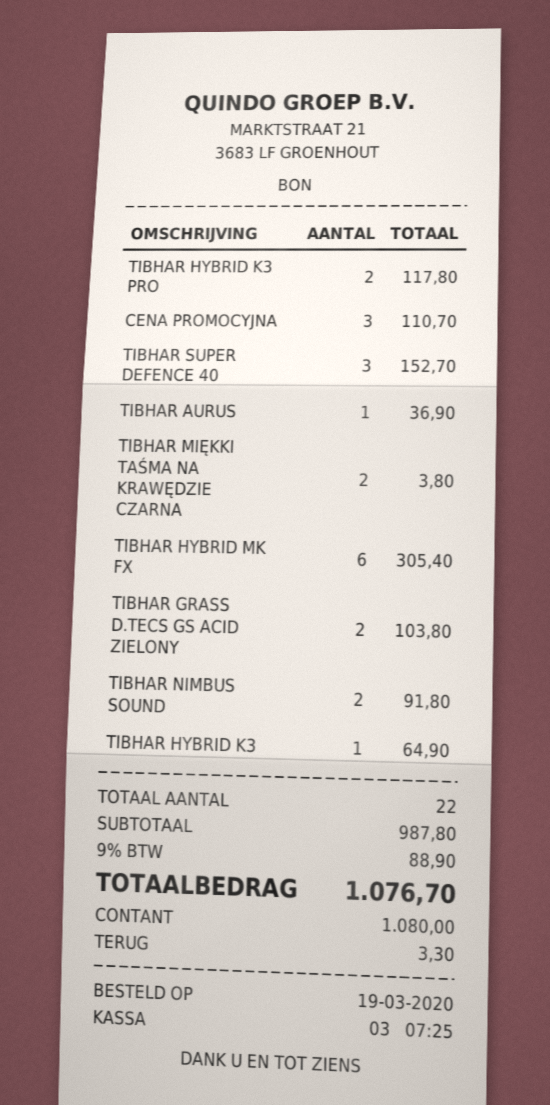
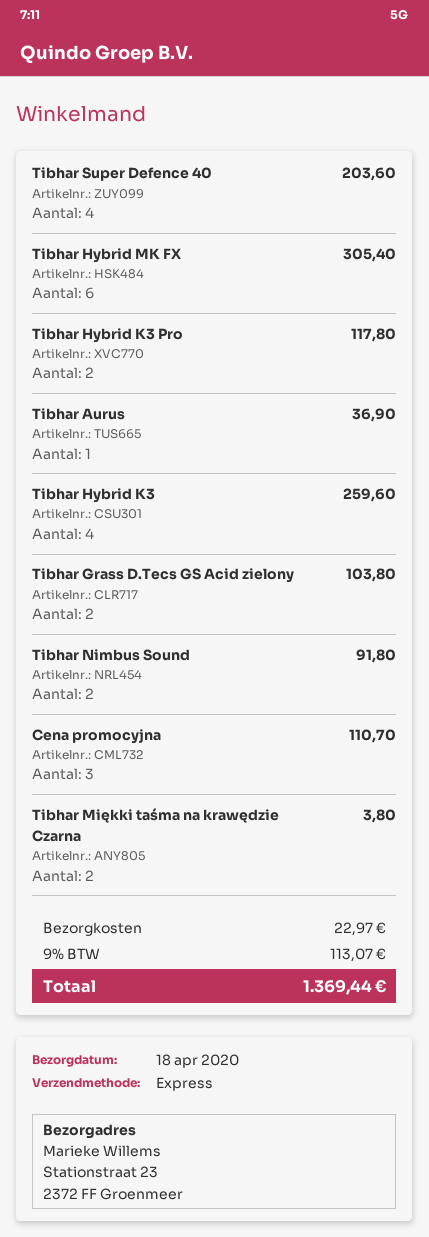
TIBHAR SUPER DEFENCE 40: 3 for 152.70 -> 4 for 203.60
TIBHAR HYBRID K3: 1 for 64.90 -> 4 for 259.60
shipping: none -> 22.97
tax: 9% = 88.90 -> 9% = 113.07
total: 1076.70 -> 1369.44

